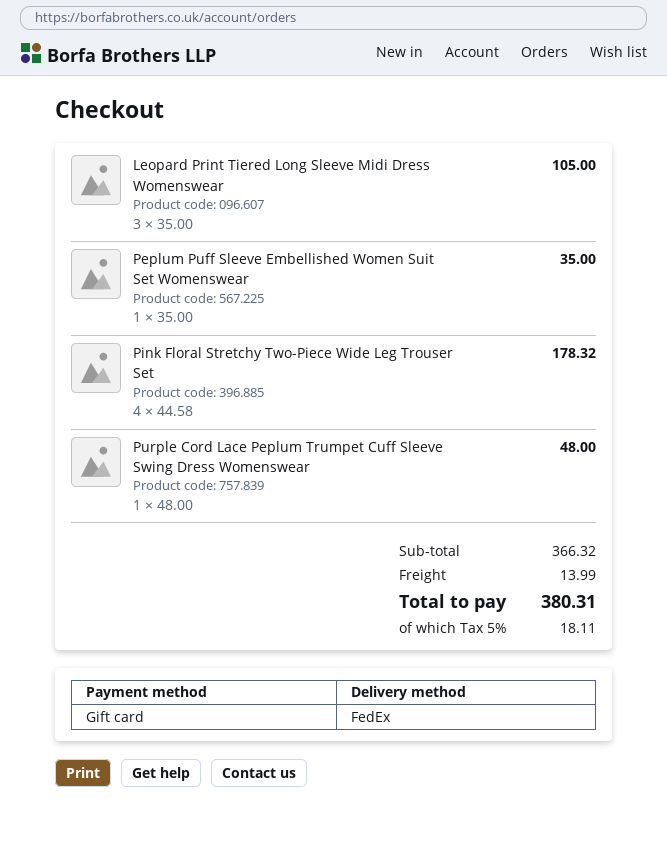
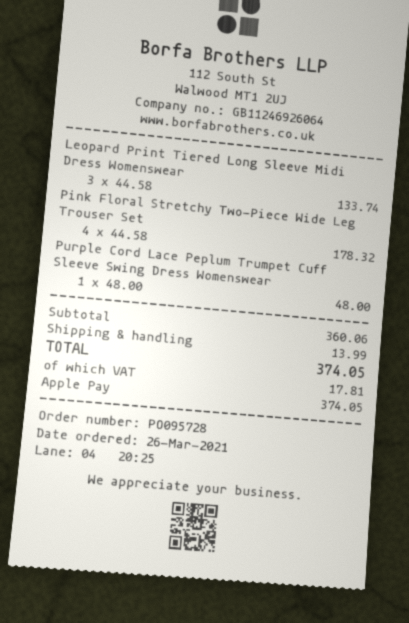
payment method: gift card -> Apple Pay
Leopard Print Tiered Long Sleeve Midi Dress Womenswear: 3 x 35.00 = 105.00 -> 3 x 44.58 = 133.74
Peplum Puff Sleeve Embellished Women Suit Set Womenswear: 1 x 35.00 = 35.00 -> none
subtotal: 366.32 -> 360.06
tax: 18.11 -> 17.81
total: 380.31 -> 374.05

